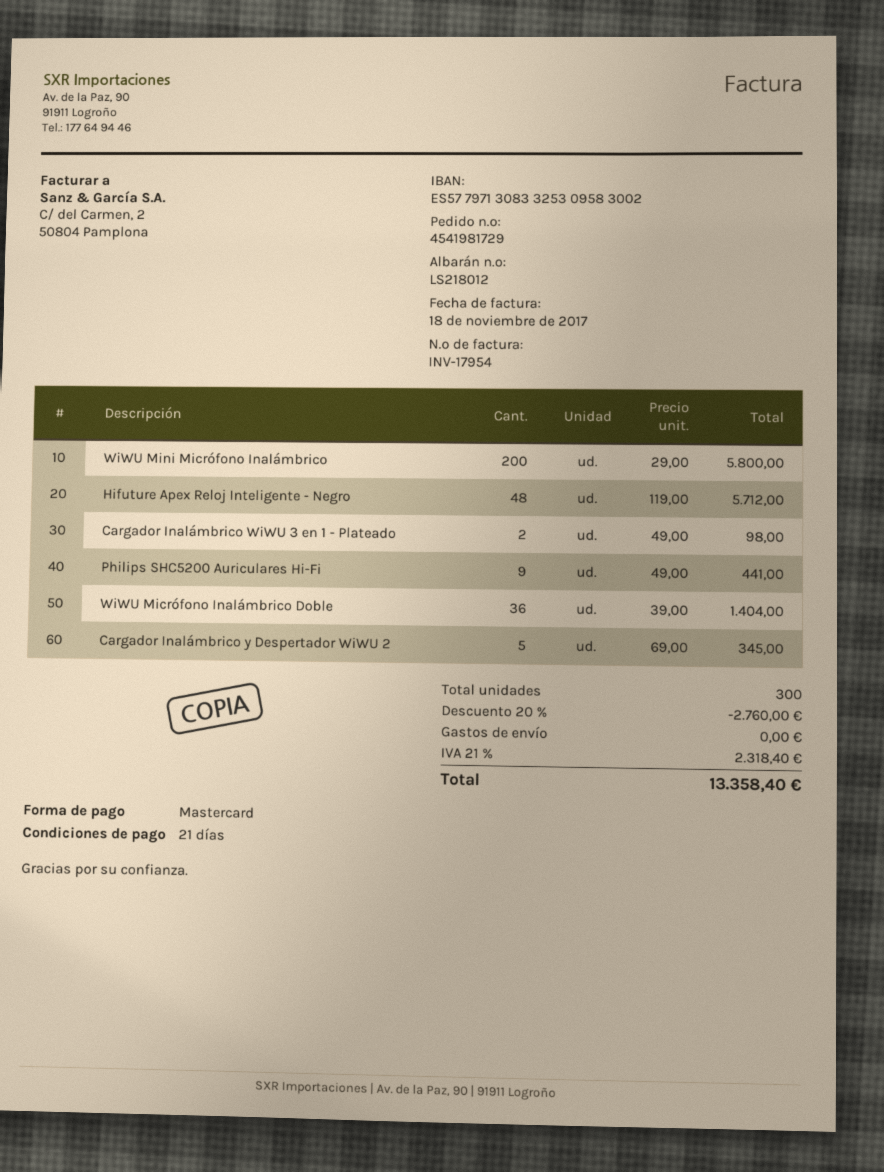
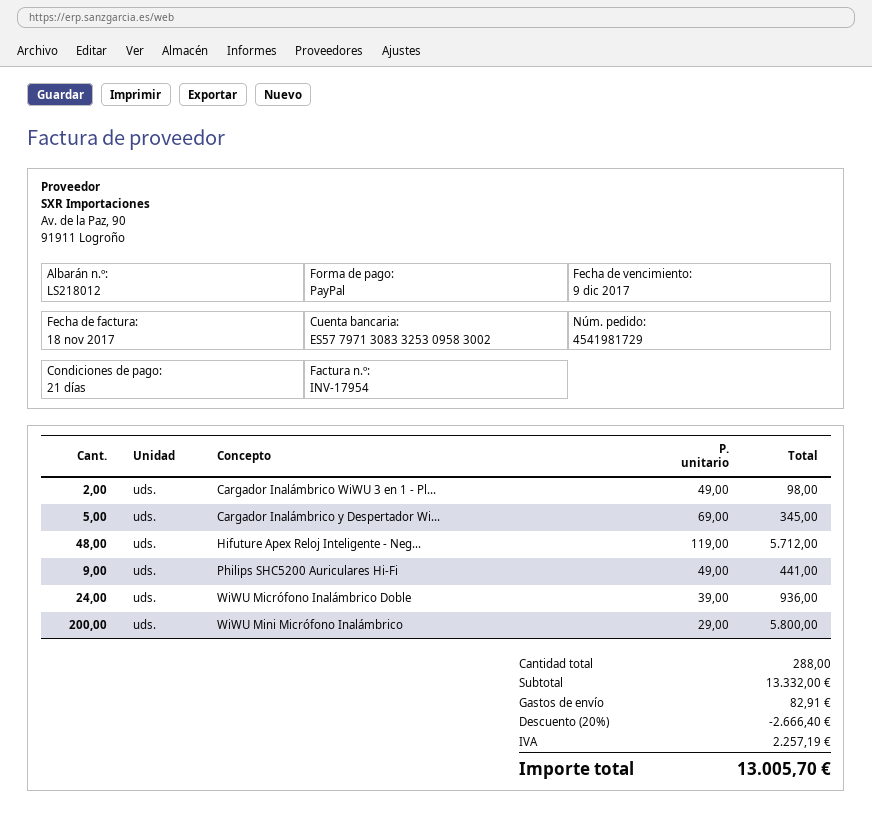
payment method: Mastercard -> PayPal
WiWU Micrófono Inalámbrico Doble: 36 x 39.00 = 1404.00 -> 24 x 39.00 = 936.00
total quantity: 300 -> 288
discount: 20% = 2760.00 -> 20% = 2666.40
shipping: 0.00 -> 82.91
tax: 2318.40 -> 2257.19
total: 13358.40 -> 13005.70

